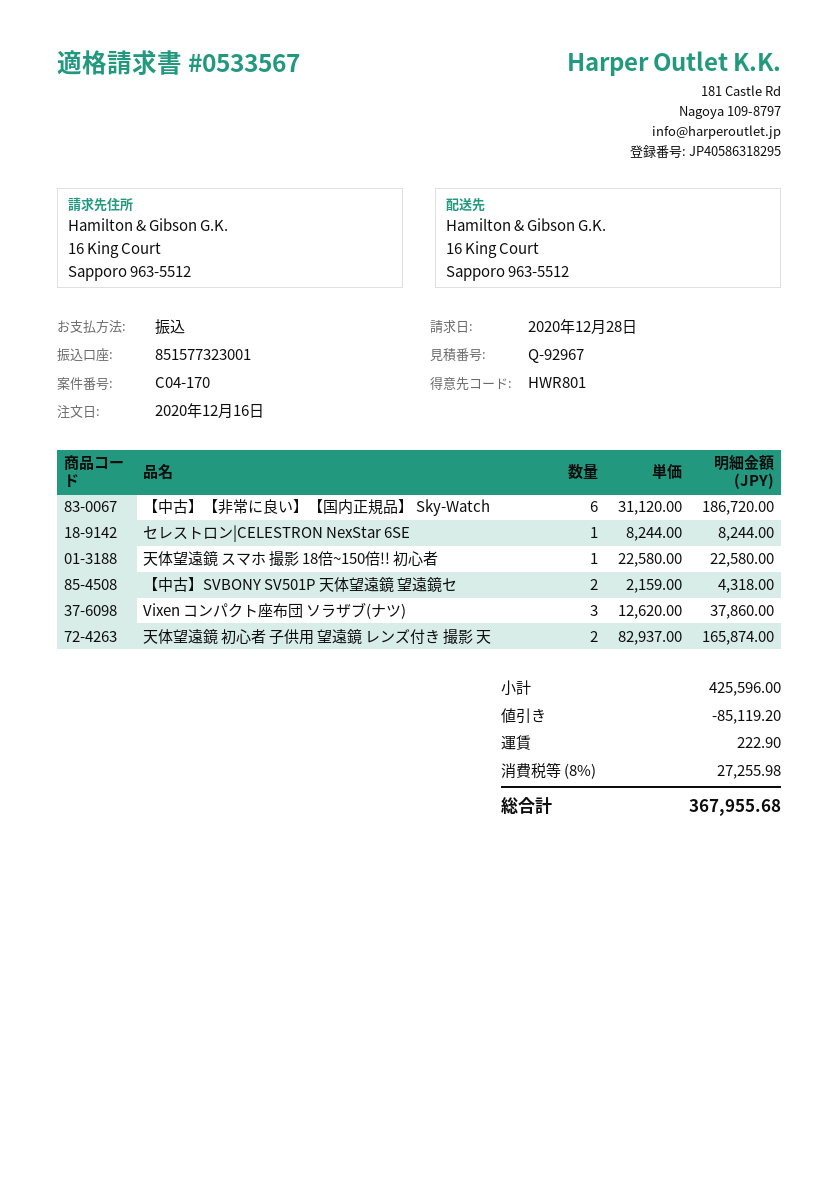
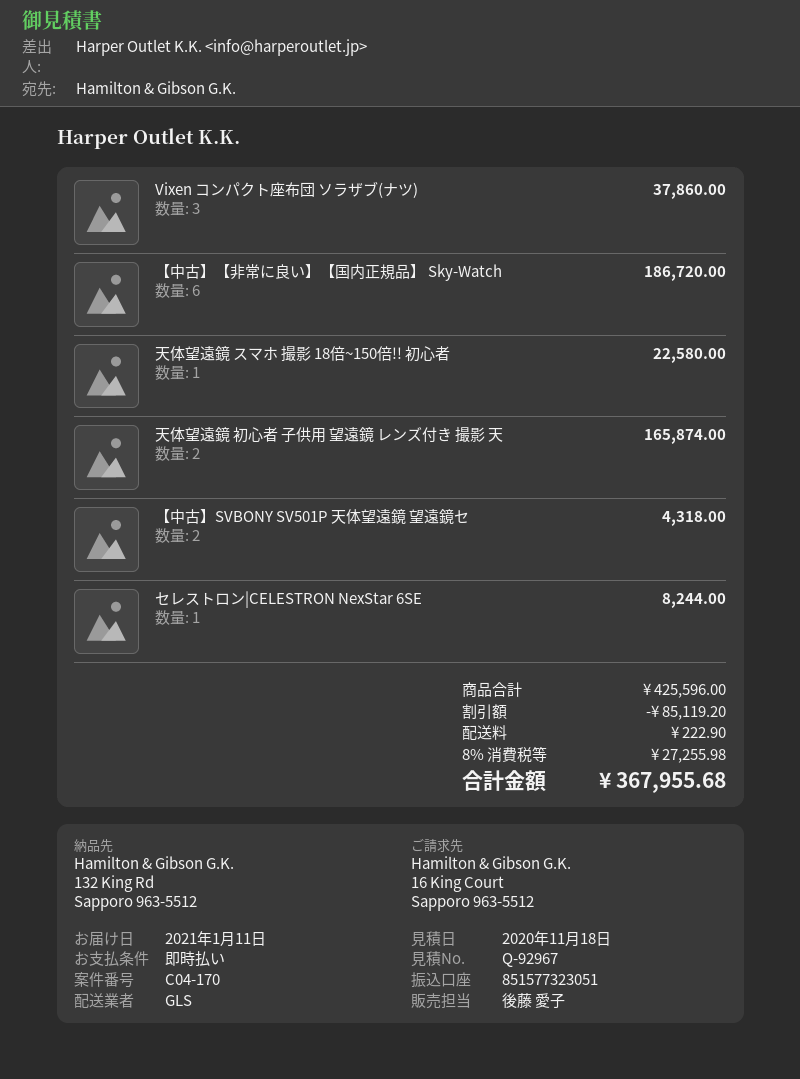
bank account: 851577323001 -> 851577323051
ship to: 16 King Court, Sapporo 963-5512 -> 132 King Rd, Sapporo 963-5512

